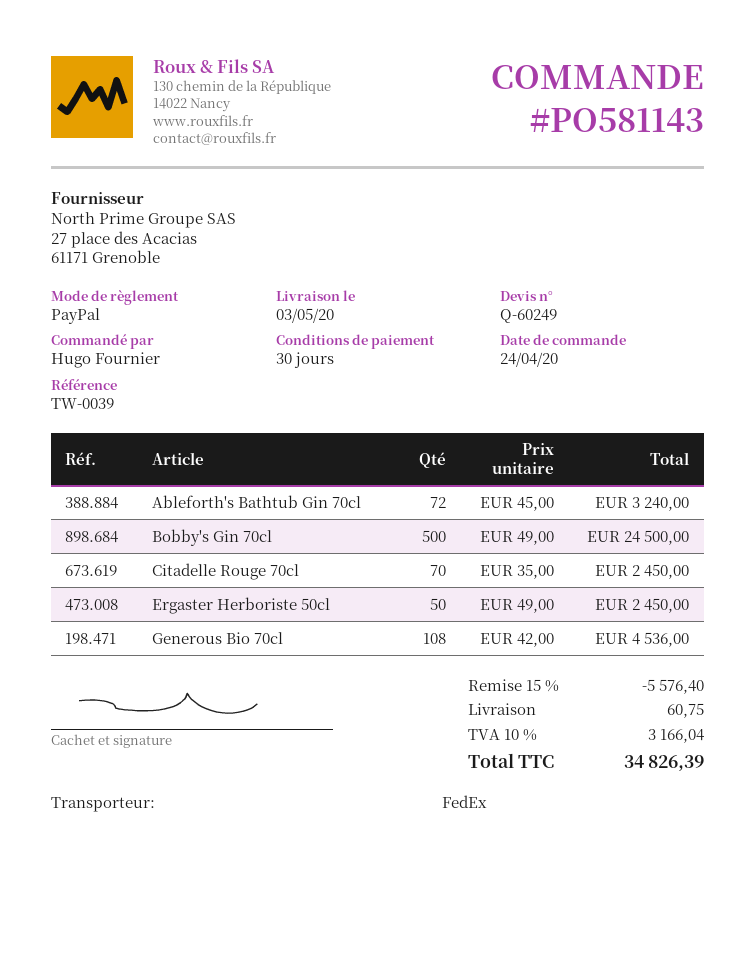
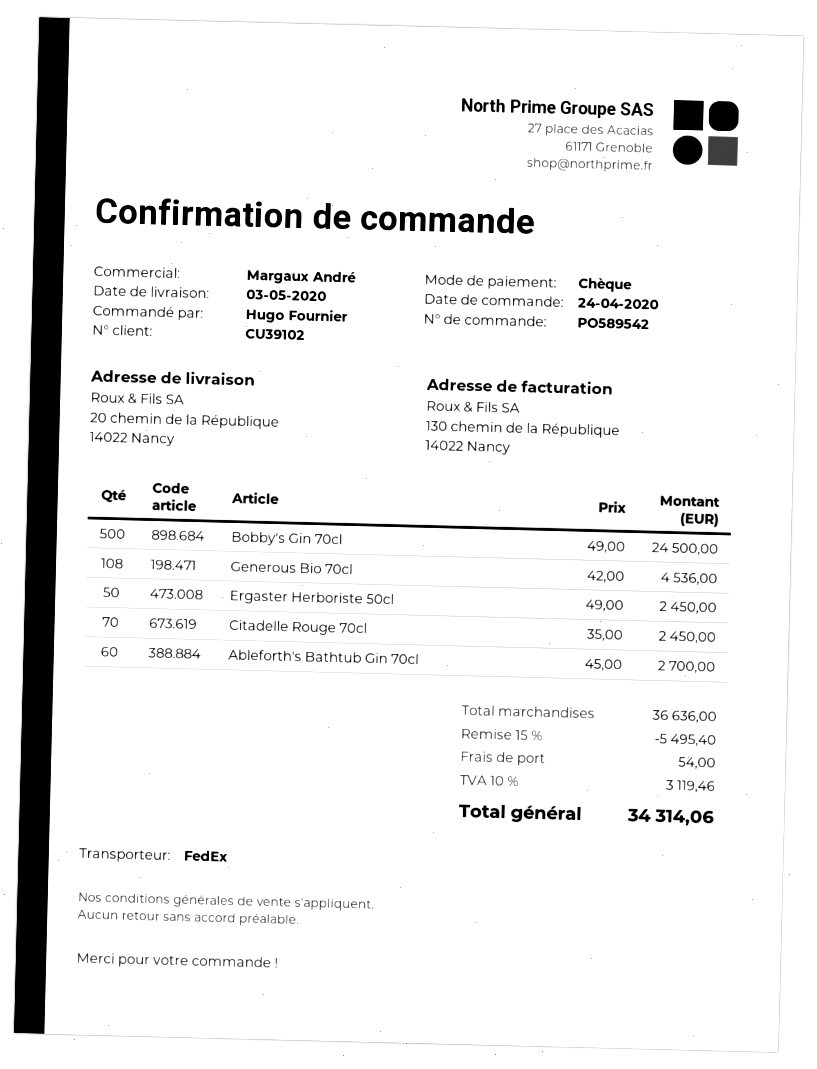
order number: PO581143 -> PO589542
payment method: PayPal -> cheque
Ableforth's Bathtub Gin 70cl: 72 x 45.00 = 3240.00 -> 60 x 45.00 = 2700.00
discount: 15% = 5576.40 -> 15% = 5495.40
shipping: 60.75 -> 54.00
tax: 10% = 3166.04 -> 10% = 3119.46
total: 34826.39 -> 34314.06

